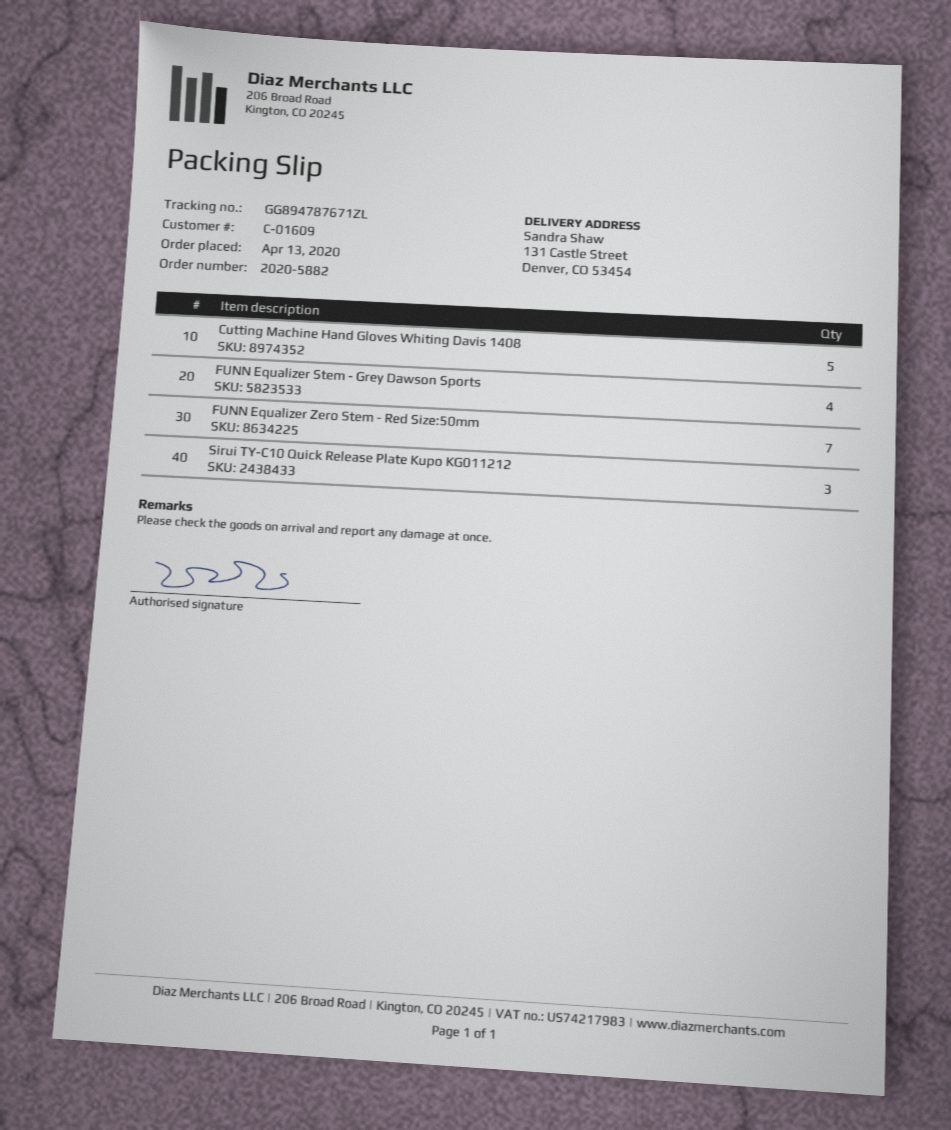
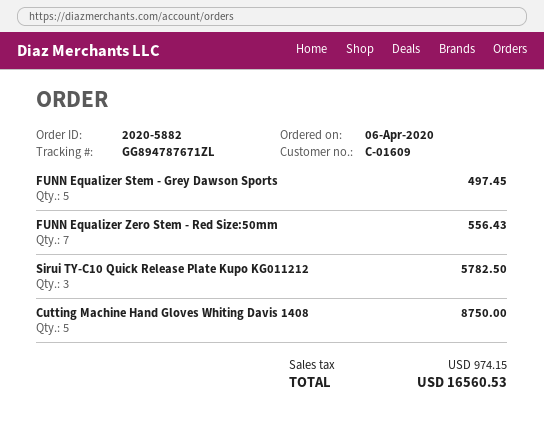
order date: 2020-04-13 -> 2020-04-06
FUNN Equalizer Stem - Grey Dawson Sports: 4 -> 5

